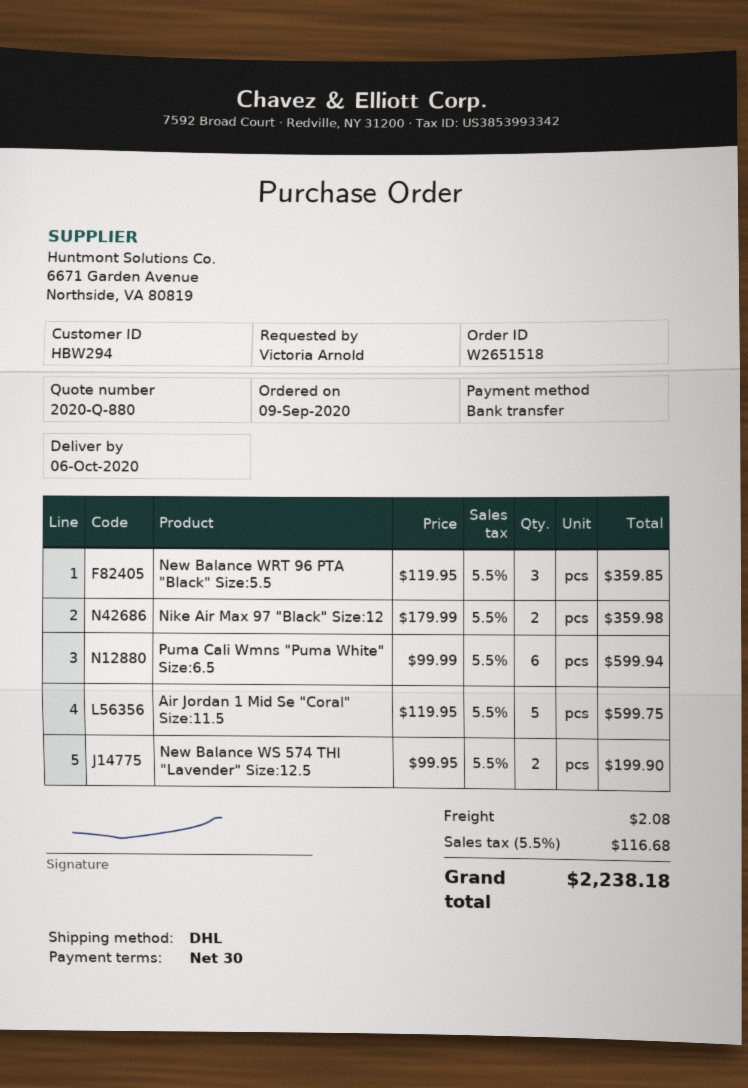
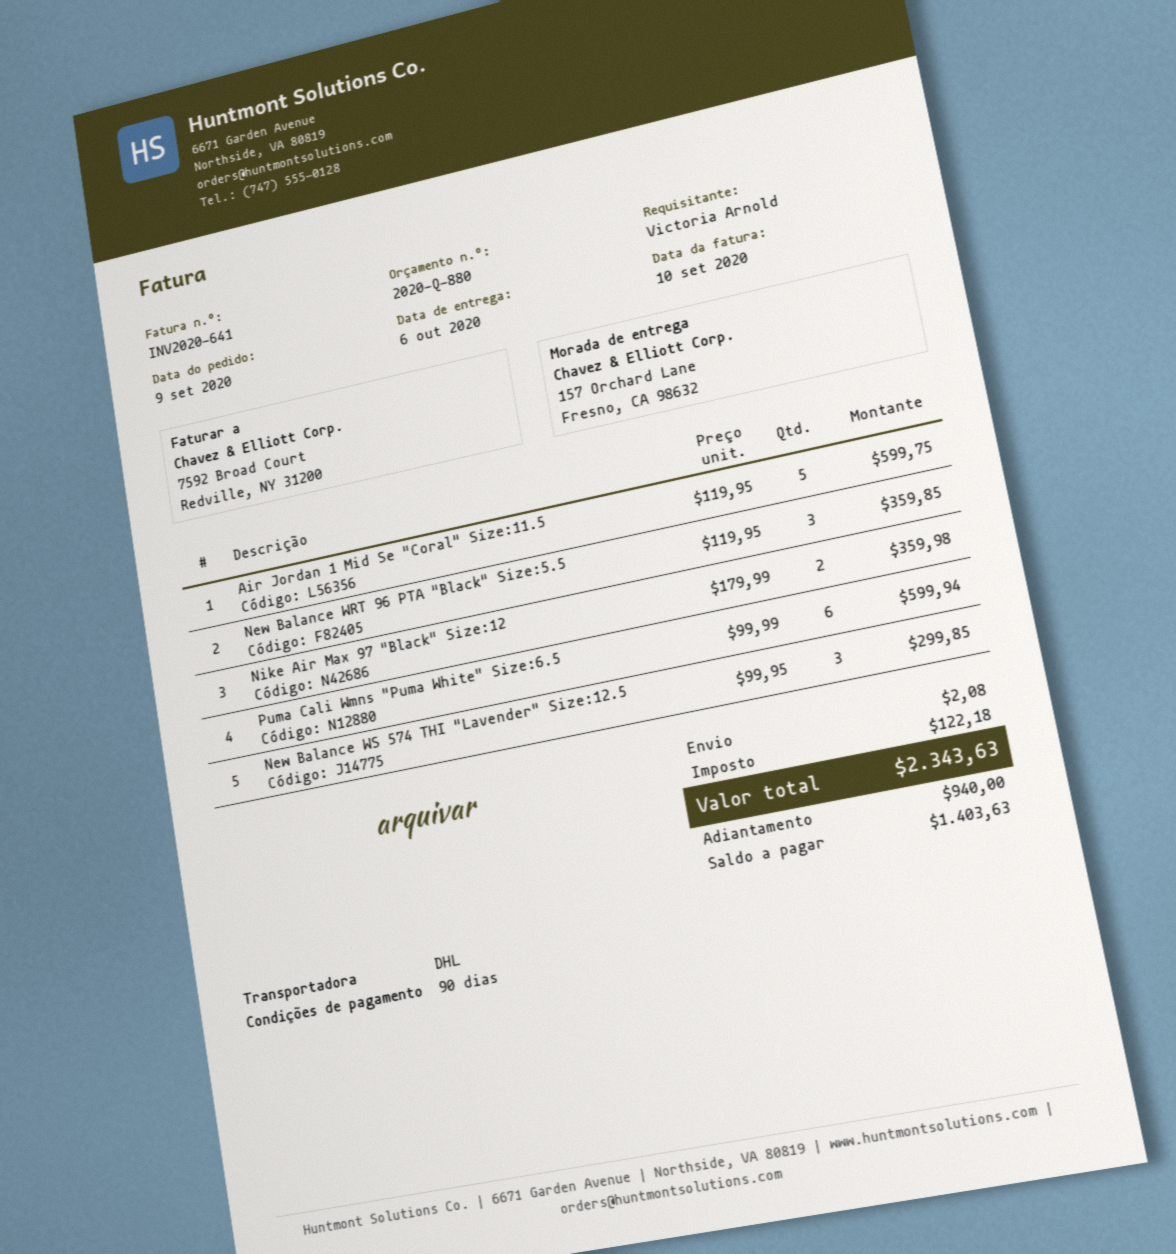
payment terms: 30 days -> 90 days
New Balance WS 574 THI "Lavender" Size:12.5: 2 x 99.95 = 199.90 -> 3 x 99.95 = 299.85
tax: 116.68 -> 122.18
total: 2238.18 -> 2343.63

